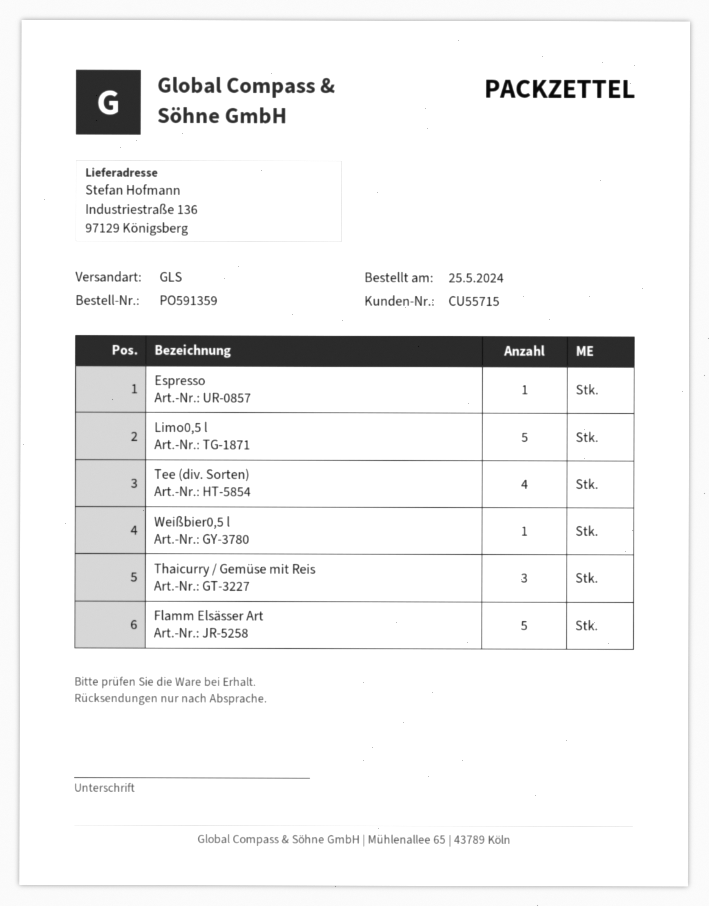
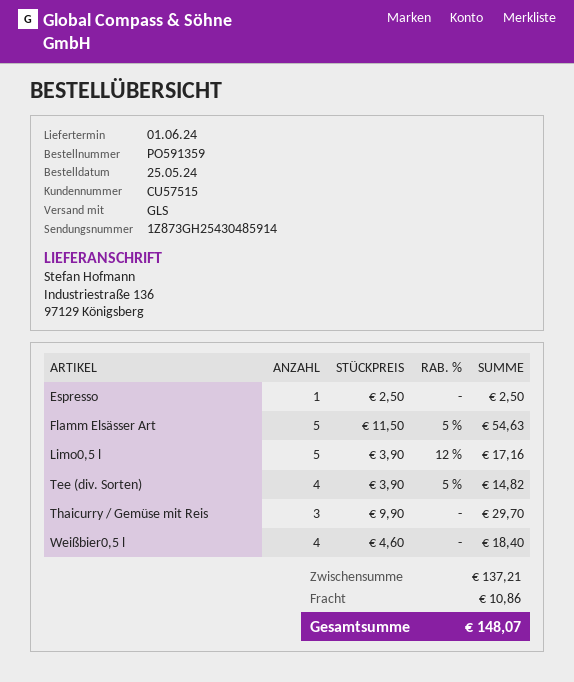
customer number: CU55715 -> CU57515
Weißbier0,5 l: 1 -> 4

